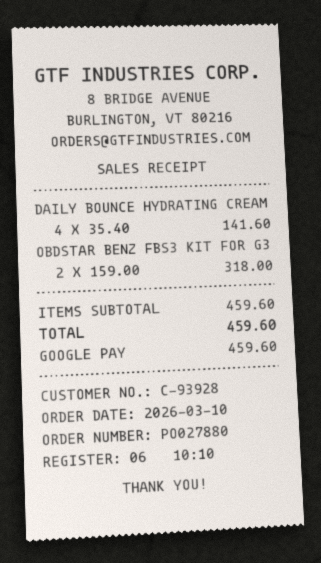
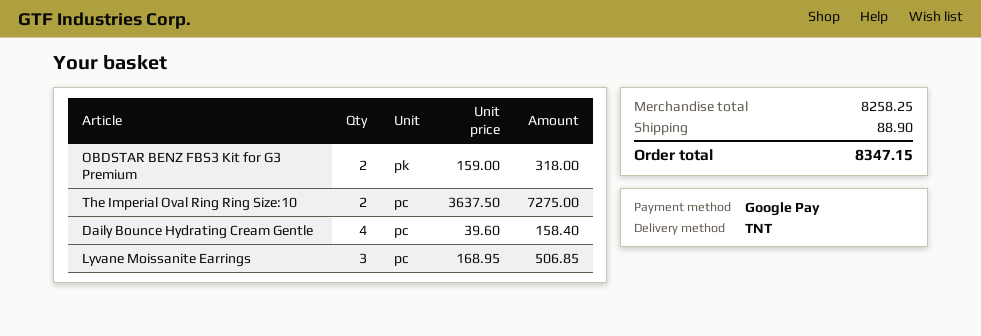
DAILY BOUNCE HYDRATING CREAM: 4 x 35.40 = 141.60 -> 4 x 39.60 = 158.40
The Imperial Oval Ring Ring Size:10: none -> 2 x 3637.50 = 7275.00
Lyvane Moissanite Earrings: none -> 3 x 168.95 = 506.85
subtotal: 459.60 -> 8258.25
shipping: none -> 88.90
total: 459.60 -> 8347.15

